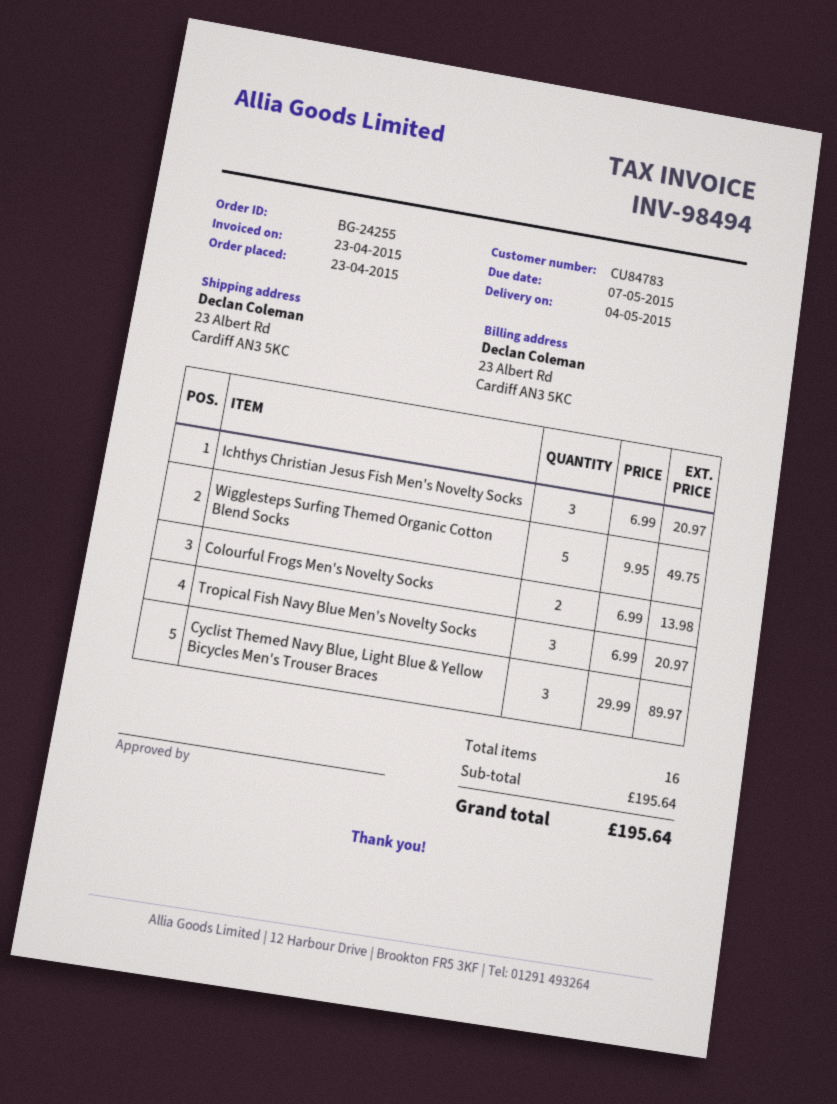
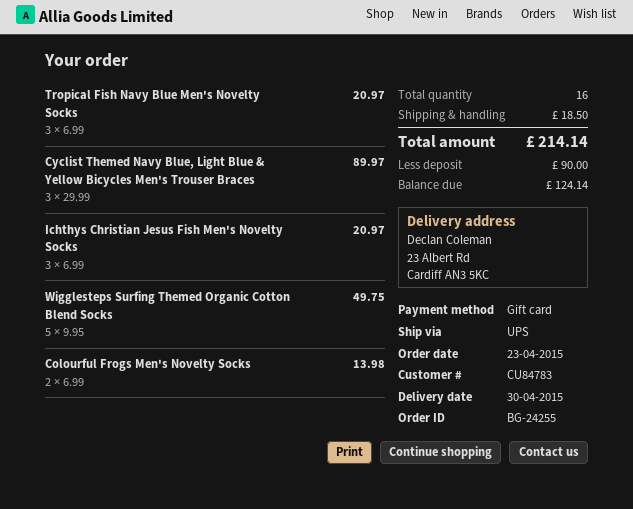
delivery date: 2015-05-04 -> 2015-04-30
shipping: none -> 18.50
total: 195.64 -> 214.14

